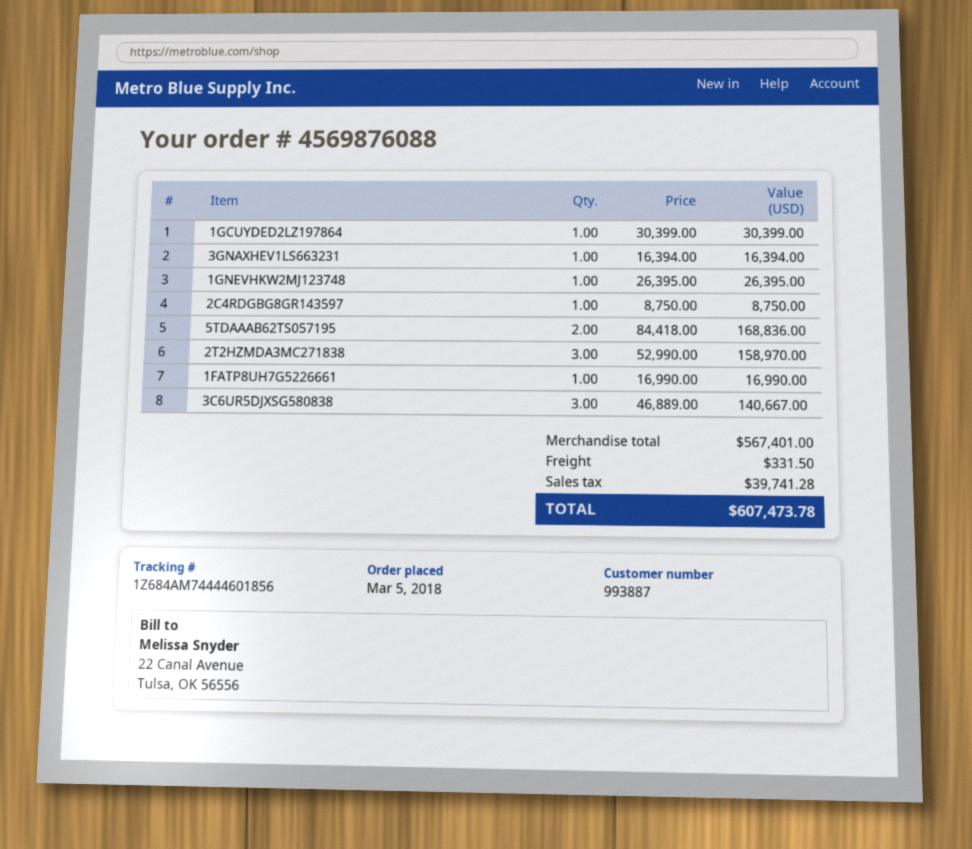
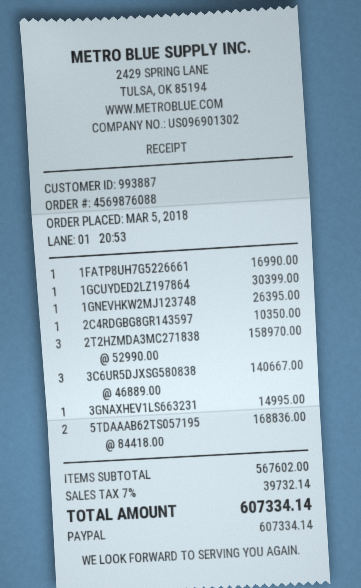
3GNAXHEV1LS663231: 1 x 16394.00 = 16394.00 -> 1 x 14995.00 = 14995.00
2C4RDGBG8GR143597: 1 x 8750.00 = 8750.00 -> 1 x 10350.00 = 10350.00
subtotal: 567401.00 -> 567602.00
shipping: 331.50 -> none
tax: 39741.28 -> 39732.14
total: 607473.78 -> 607334.14

